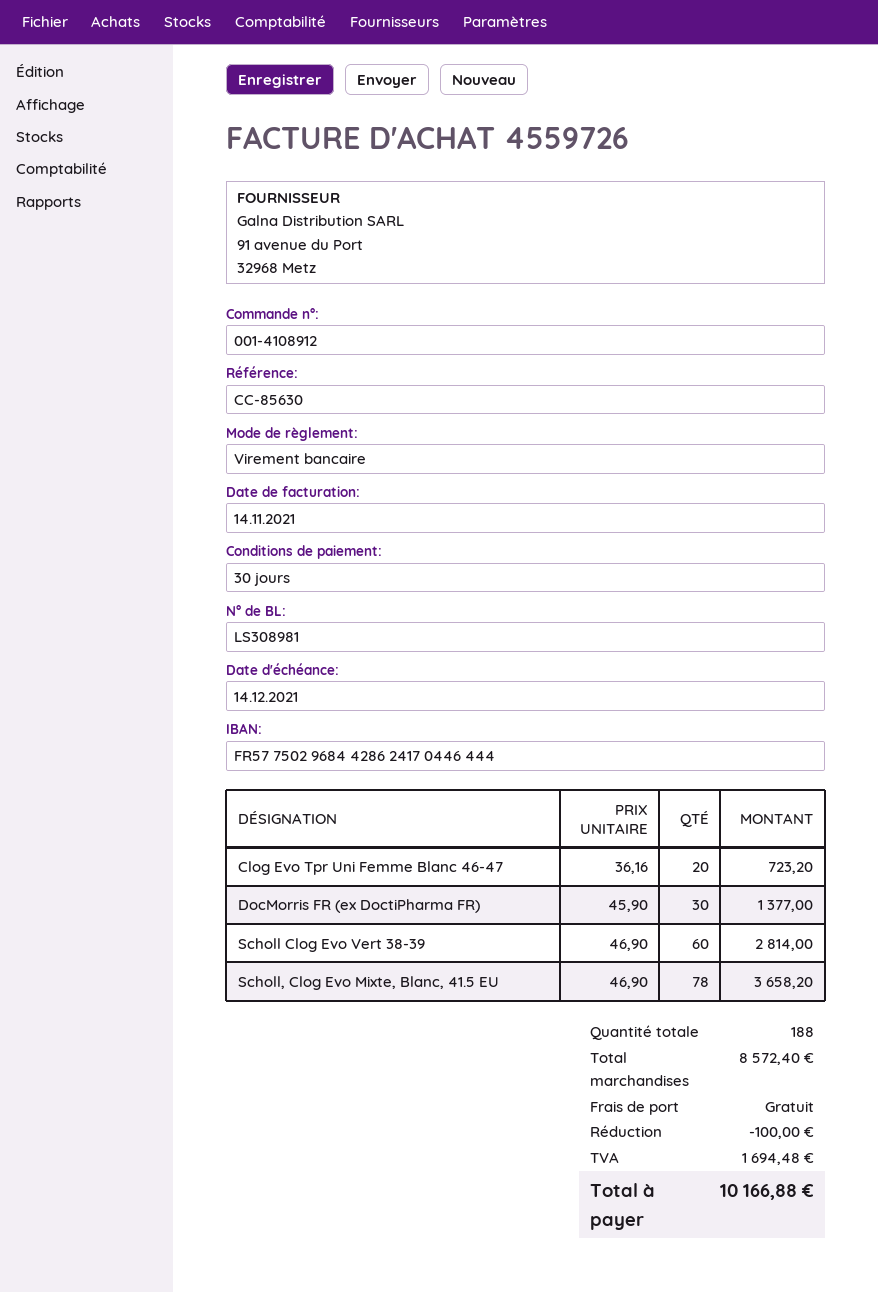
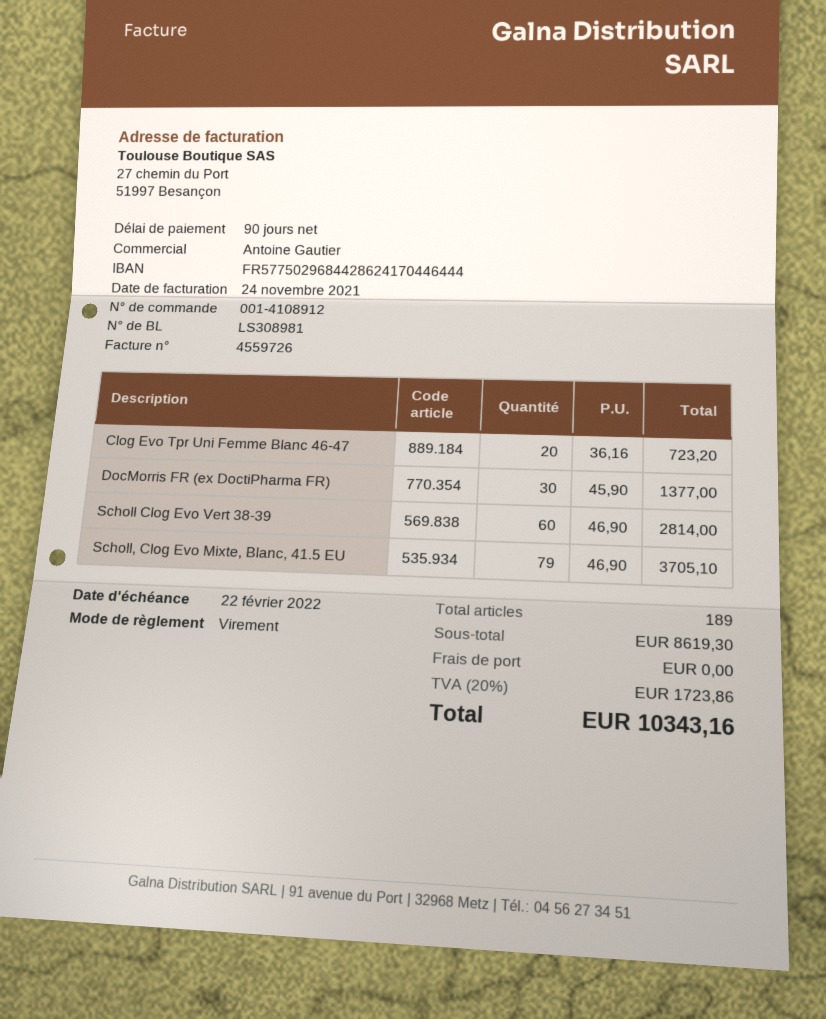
invoice date: 2021-11-14 -> 2021-11-24
payment terms: 30 days -> 90 days
due date: 2021-12-14 -> 2022-02-22
Scholl, Clog Evo Mixte, Blanc, 41.5 EU: 78 x 46.90 = 3658.20 -> 79 x 46.90 = 3705.10
total quantity: 188 -> 189
subtotal: 8572.40 -> 8619.30
discount: 100.00 -> none
tax: 1694.48 -> 1723.86
total: 10166.88 -> 10343.16

